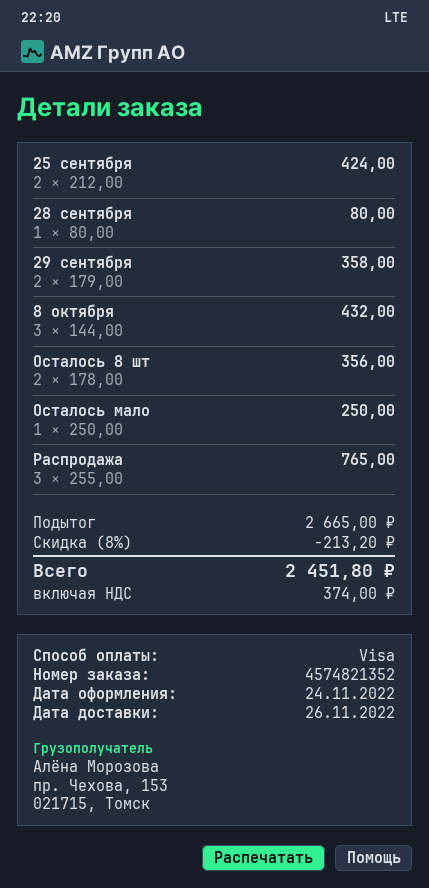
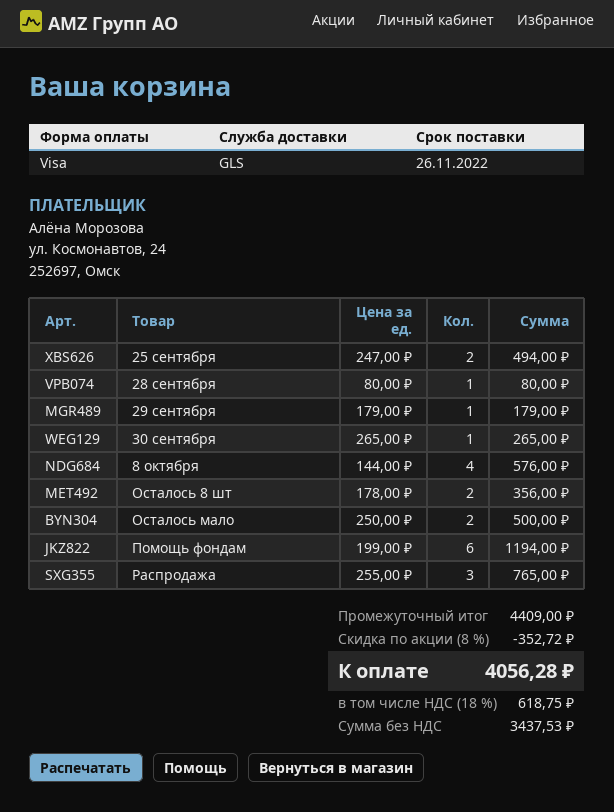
25 сентября: 2 x 212.00 = 424.00 -> 2 x 247.00 = 494.00
29 сентября: 2 x 179.00 = 358.00 -> 1 x 179.00 = 179.00
8 октября: 3 x 144.00 = 432.00 -> 4 x 144.00 = 576.00
Осталось мало: 1 x 250.00 = 250.00 -> 2 x 250.00 = 500.00
30 сентября: none -> 1 x 265.00 = 265.00
Помощь фондам: none -> 6 x 199.00 = 1194.00
subtotal: 2665.00 -> 4409.00
discount: 8% = 213.20 -> 8% = 352.72
tax: 374.00 -> 618.75
total: 2451.80 -> 4056.28

